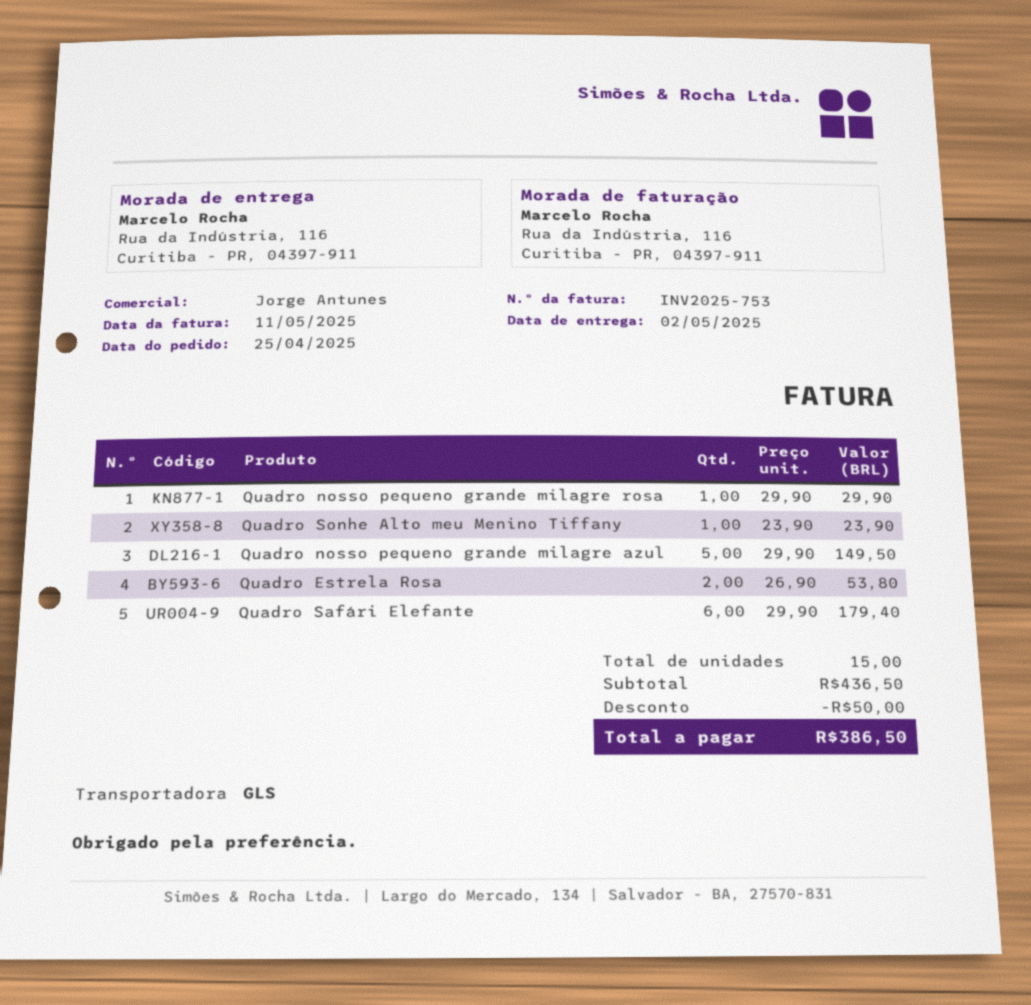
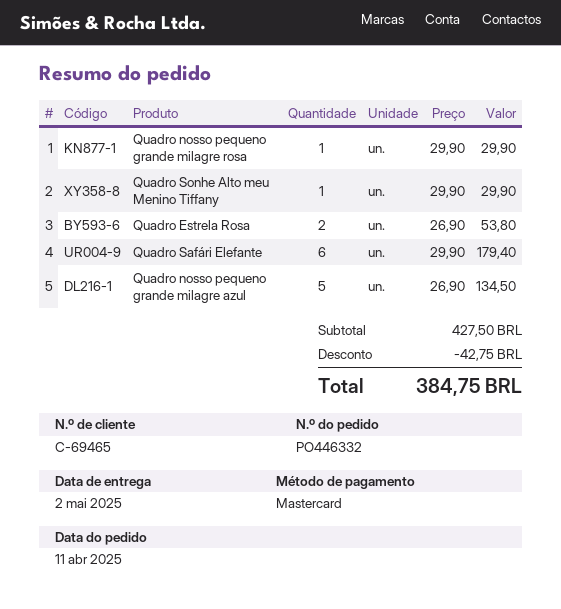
order date: 2025-04-25 -> 2025-04-11
Quadro Sonhe Alto meu Menino Tiffany: 1 x 23.90 = 23.90 -> 1 x 29.90 = 29.90
Quadro nosso pequeno grande milagre azul: 5 x 29.90 = 149.50 -> 5 x 26.90 = 134.50
subtotal: 436.50 -> 427.50
discount: 50.00 -> 42.75
total: 386.50 -> 384.75

